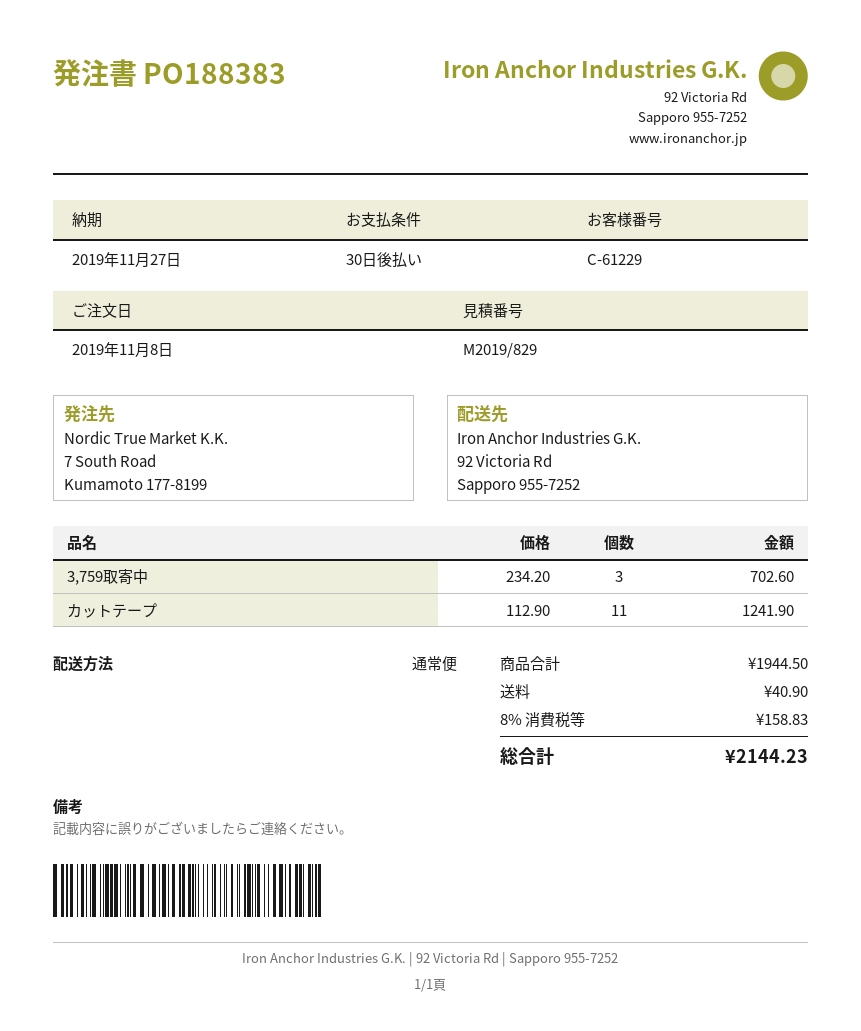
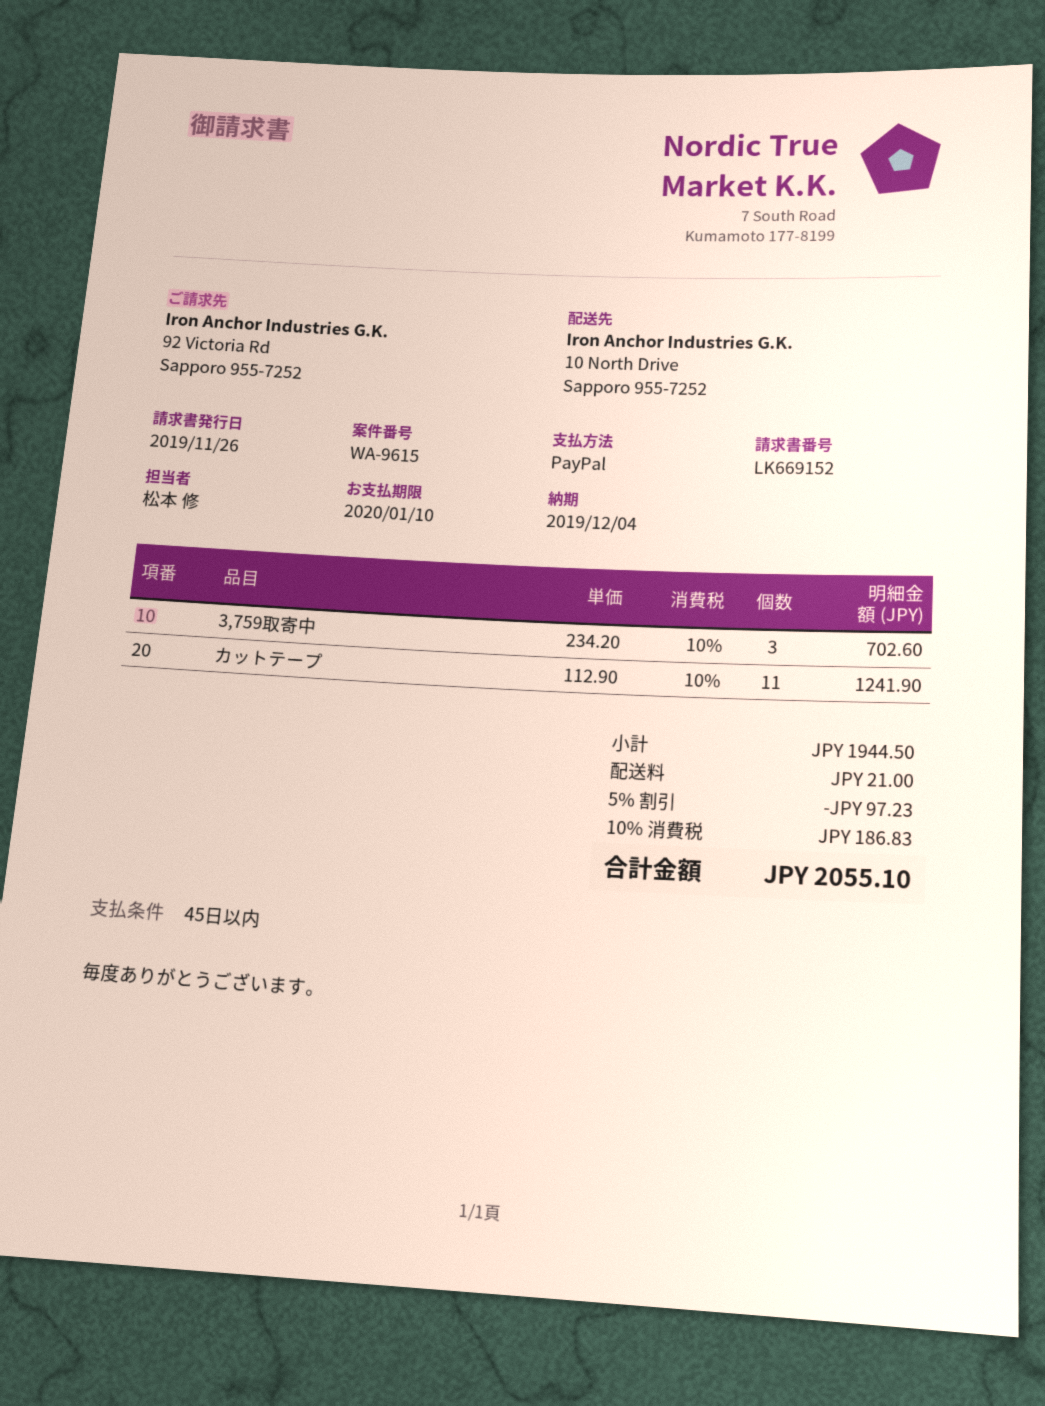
delivery date: 2019-11-27 -> 2019-12-04
payment terms: 30 days -> 45 days
ship to: 92 Victoria Rd, Sapporo 955-7252 -> 10 North Drive, Sapporo 955-7252
discount: none -> 5% = 97.23
shipping: 40.90 -> 21.00
tax: 8% = 158.83 -> 10% = 186.83
total: 2144.23 -> 2055.10

